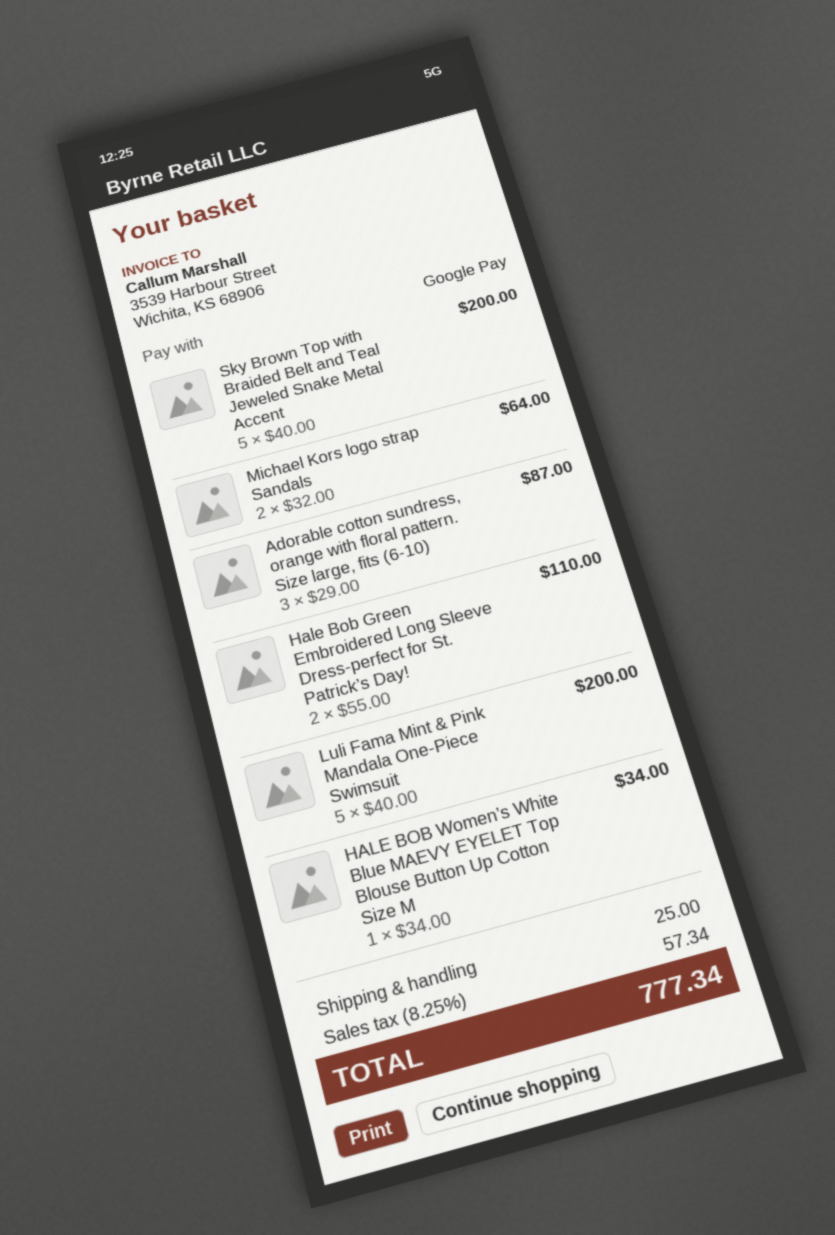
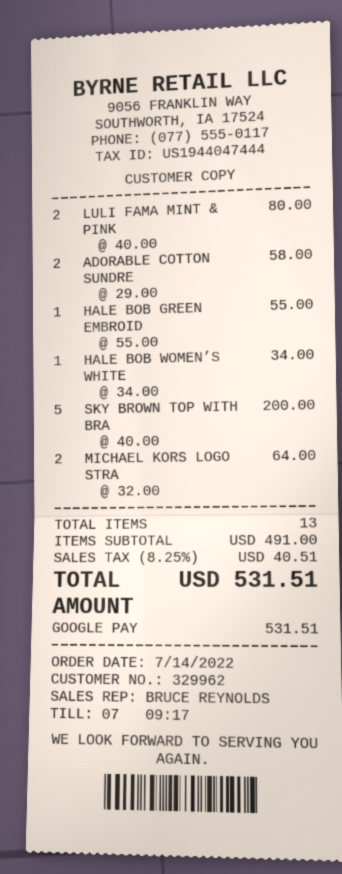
Adorable cotton sundress, orange with floral pattern. Size large, fits (6-10): 3 x 29.00 = 87.00 -> 2 x 29.00 = 58.00
Hale Bob Green Embroidered Long Sleeve Dress-perfect for St. Patrick’s Day!: 2 x 55.00 = 110.00 -> 1 x 55.00 = 55.00
Luli Fama Mint & Pink Mandala One-Piece Swimsuit: 5 x 40.00 = 200.00 -> 2 x 40.00 = 80.00
shipping: 25.00 -> none
tax: 8.25% = 57.34 -> 8.25% = 40.51
total: 777.34 -> 531.51

